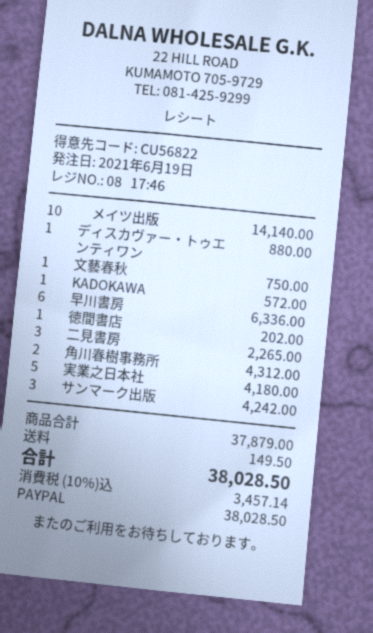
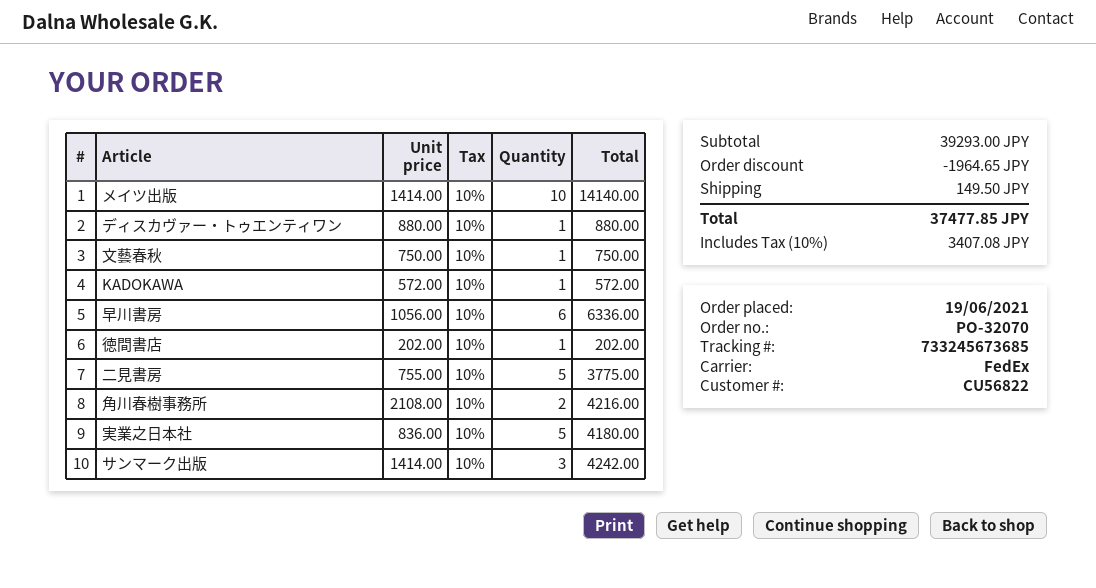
二見書房: 3 for 2265.00 -> 5 for 3775.00
角川春樹事務所: 2 for 4312.00 -> 2 for 4216.00
subtotal: 37879.00 -> 39293.00
discount: none -> 1964.65
tax: 10% = 3457.14 -> 10% = 3407.08
total: 38028.50 -> 37477.85

